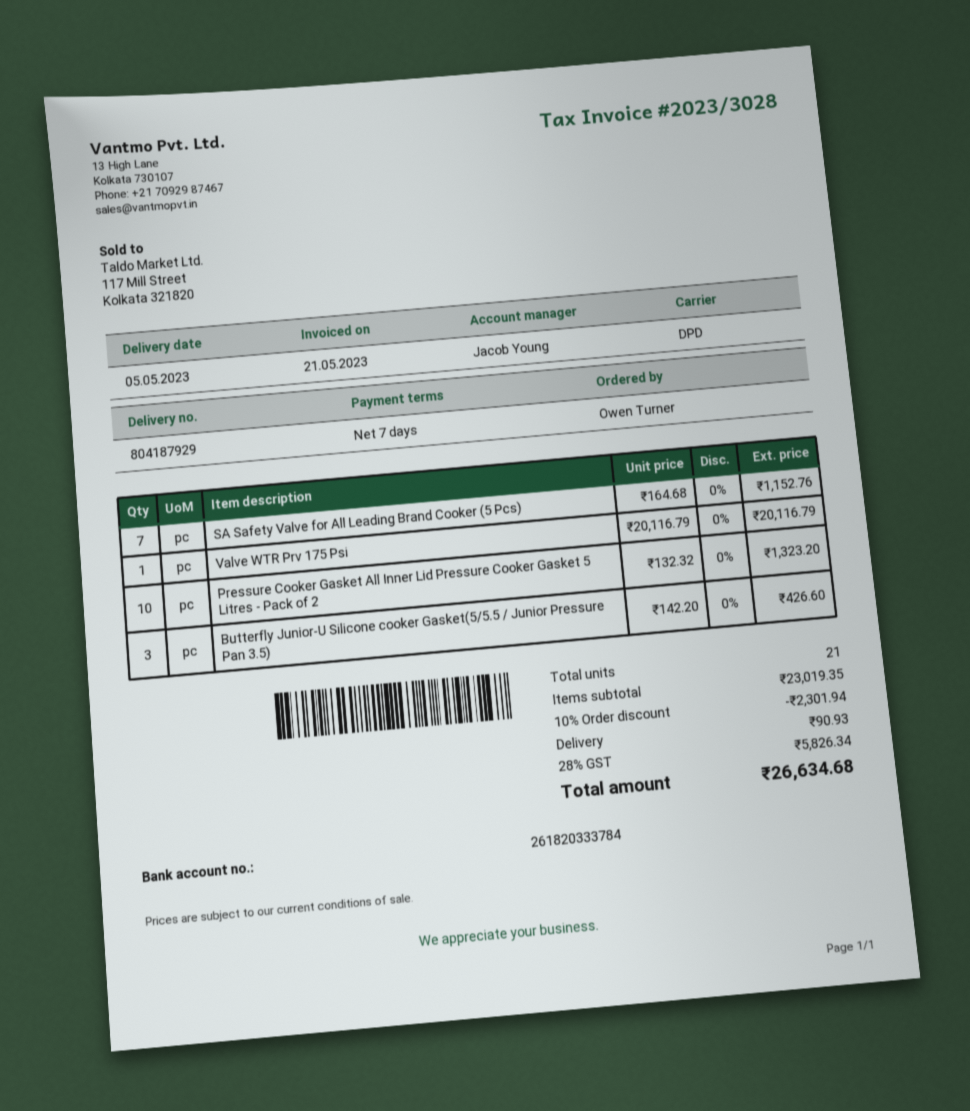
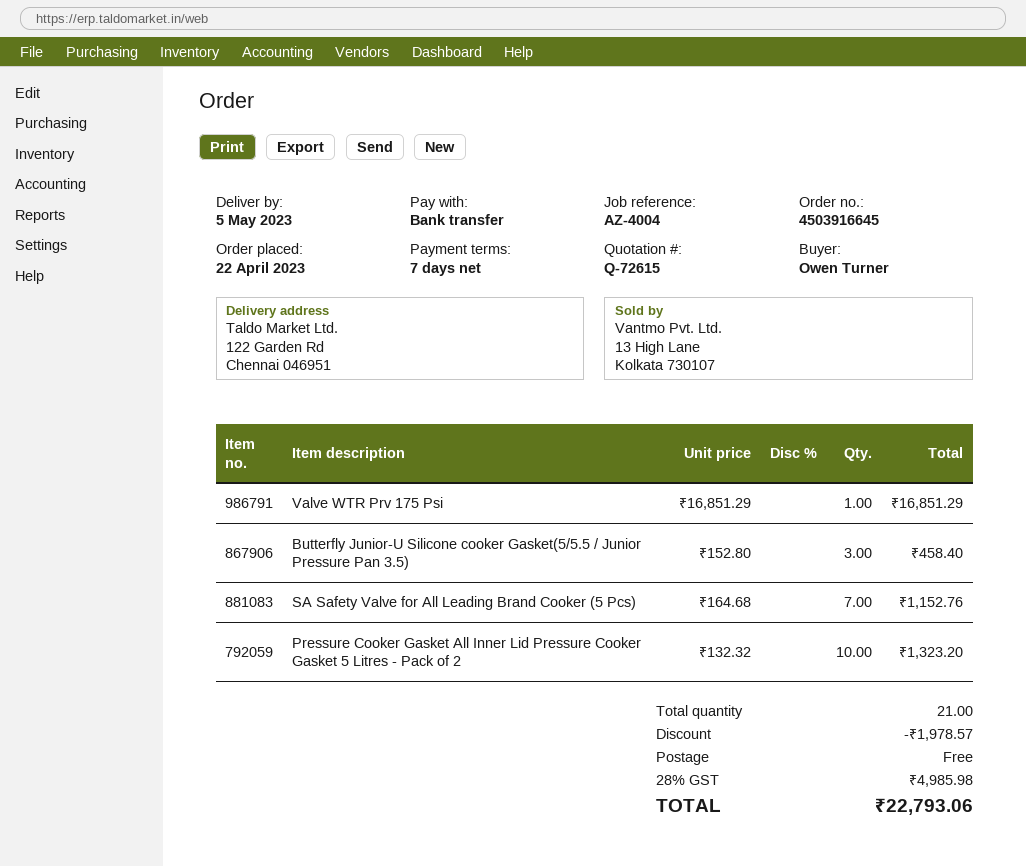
Valve WTR Prv 175 Psi: 1 x 20116.79 = 20116.79 -> 1 x 16851.29 = 16851.29
Butterfly Junior-U Silicone cooker Gasket(5/5.5 / Junior Pressure Pan 3.5): 3 x 142.20 = 426.60 -> 3 x 152.80 = 458.40
discount: 2301.94 -> 1978.57
shipping: 90.93 -> 0.00
tax: 28% = 5826.34 -> 28% = 4985.98
total: 26634.68 -> 22793.06

